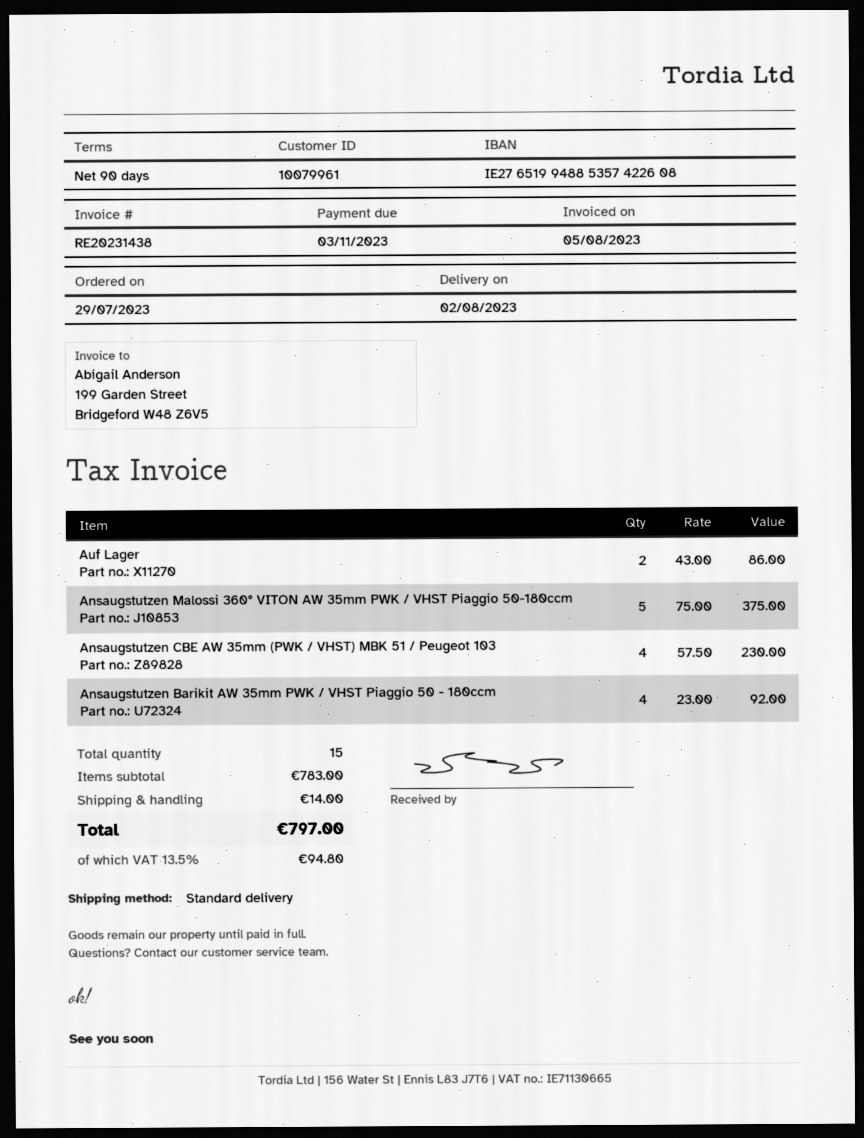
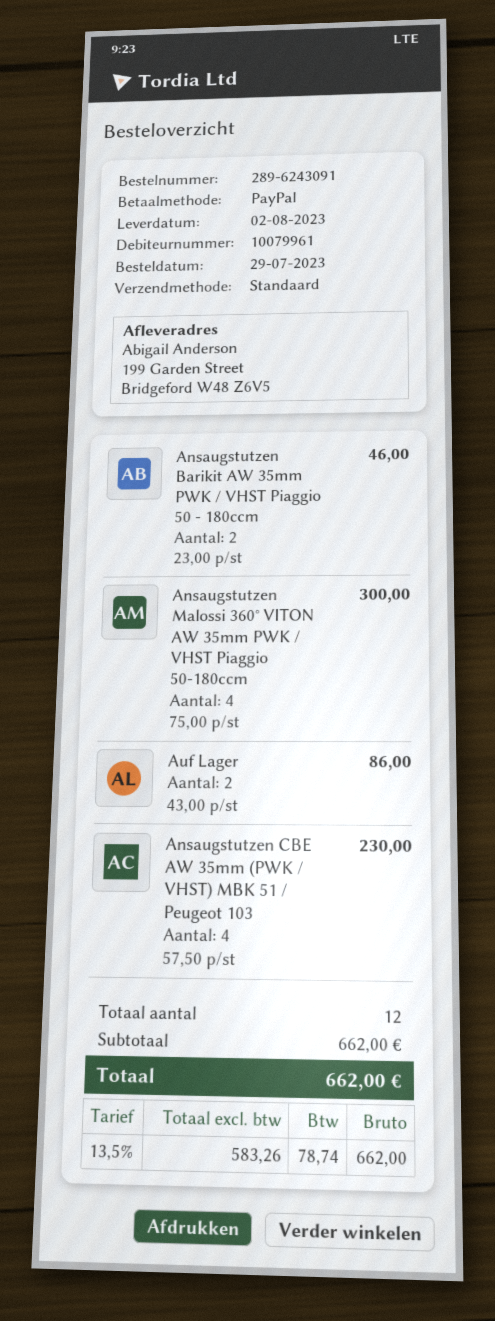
Ansaugstutzen Malossi 360° VITON AW 35mm PWK / VHST Piaggio 50-180ccm: 5 x 75.00 = 375.00 -> 4 x 75.00 = 300.00
Ansaugstutzen Barikit AW 35mm PWK / VHST Piaggio 50 - 180ccm: 4 x 23.00 = 92.00 -> 2 x 23.00 = 46.00
total quantity: 15 -> 12
subtotal: 783.00 -> 662.00
shipping: 14.00 -> none
tax: 13.5% = 94.80 -> 13.5% = 78.74
total: 797.00 -> 662.00

